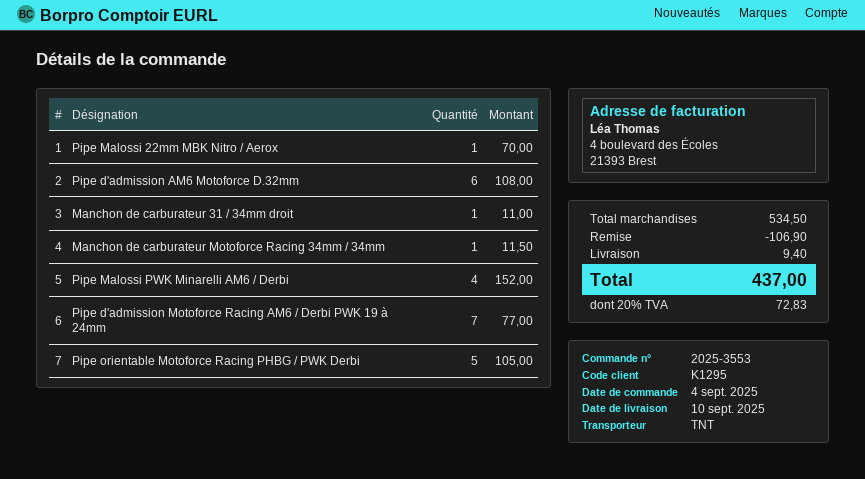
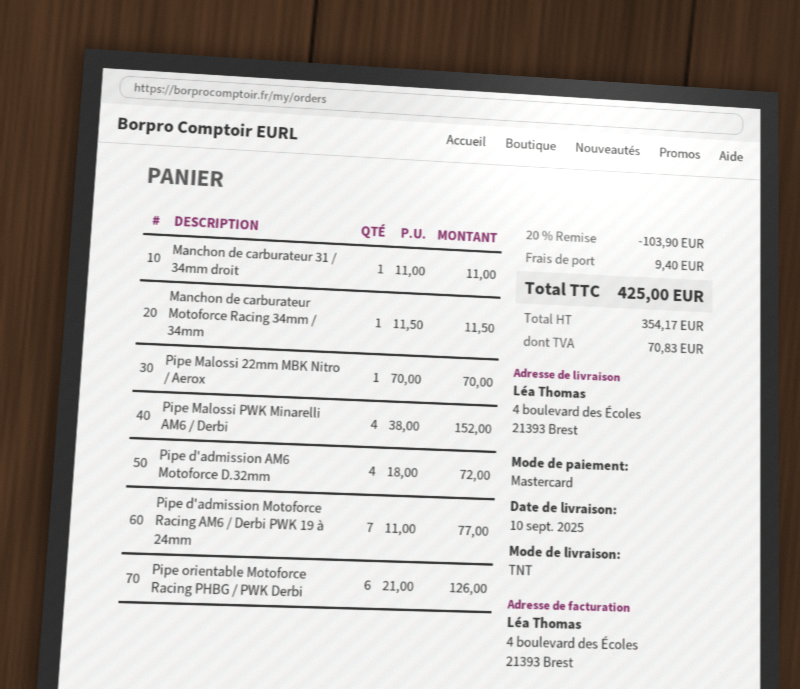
Pipe d'admission AM6 Motoforce D.32mm: 6 for 108.00 -> 4 for 72.00
Pipe orientable Motoforce Racing PHBG / PWK Derbi: 5 for 105.00 -> 6 for 126.00
discount: 106.90 -> 103.90
tax: 72.83 -> 70.83
total: 437.00 -> 425.00

